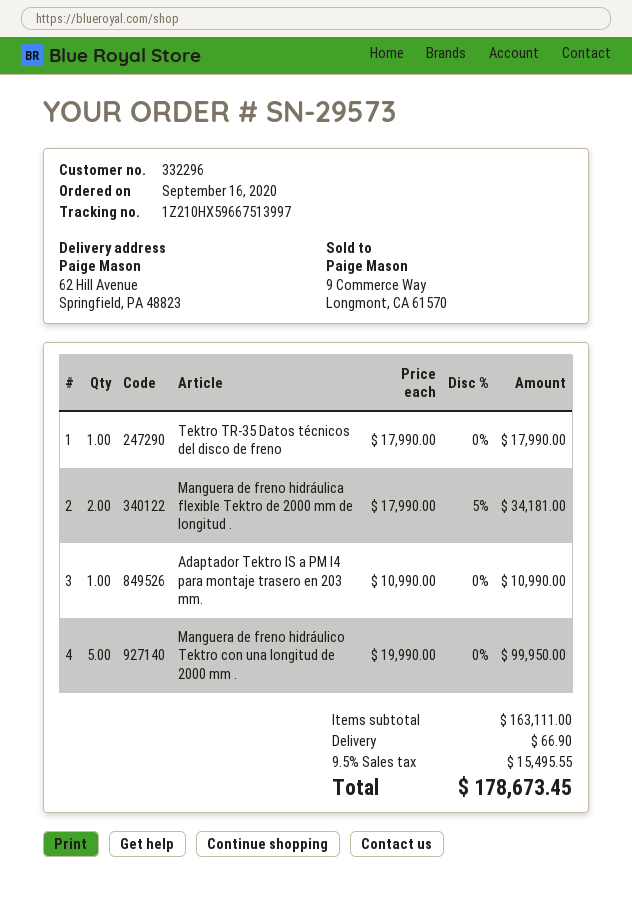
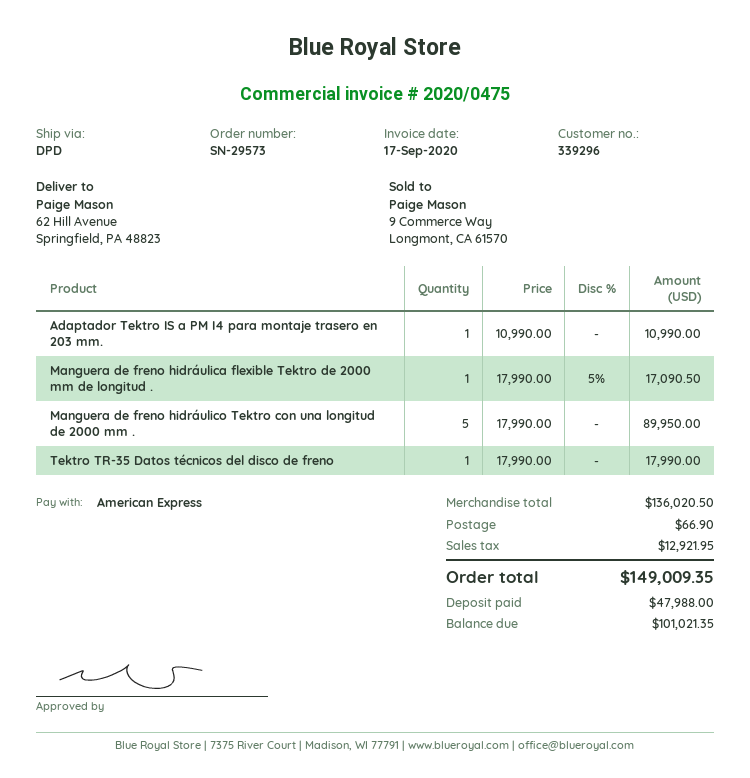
customer number: 332296 -> 339296
Manguera de freno hidráulica flexible Tektro de 2000 mm de longitud .: 2 x 17990.00 - 5% = 34181.00 -> 1 x 17990.00 - 5% = 17090.50
Manguera de freno hidráulico Tektro con una longitud de 2000 mm .: 5 x 19990.00 = 99950.00 -> 5 x 17990.00 = 89950.00
subtotal: 163111.00 -> 136020.50
tax: 15495.55 -> 12921.95
total: 178673.45 -> 149009.35

